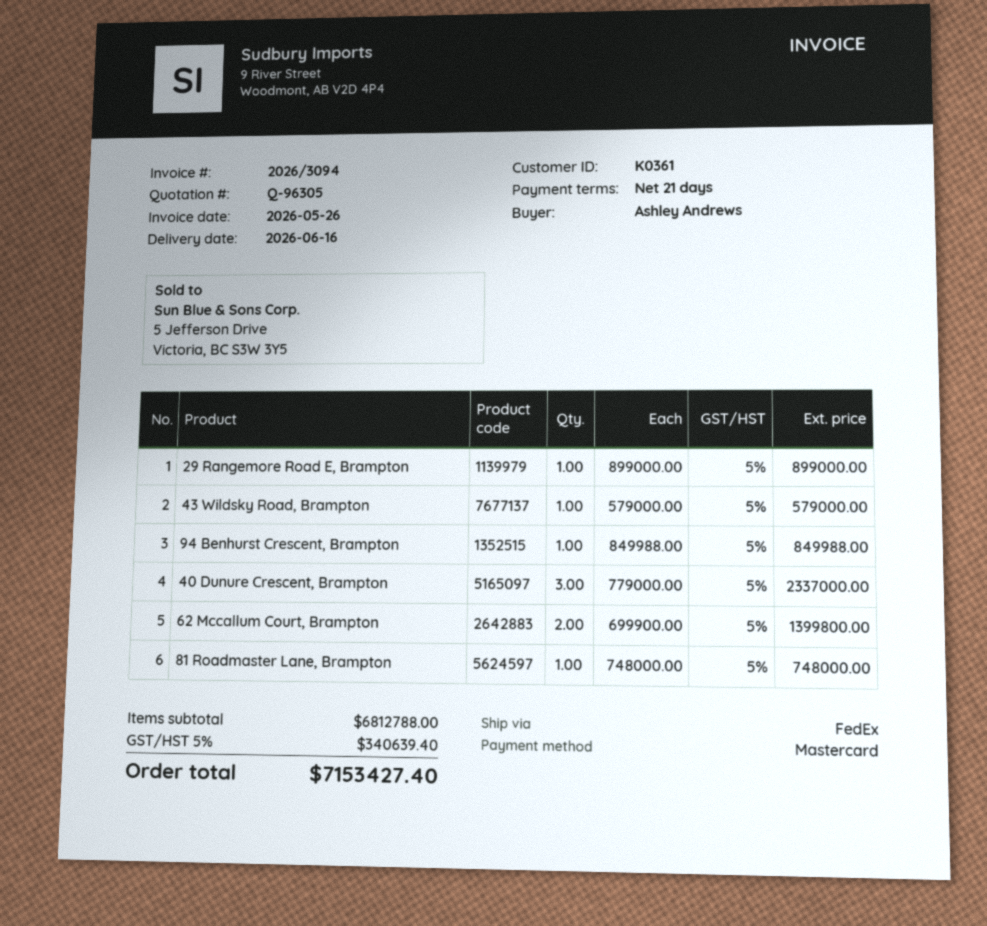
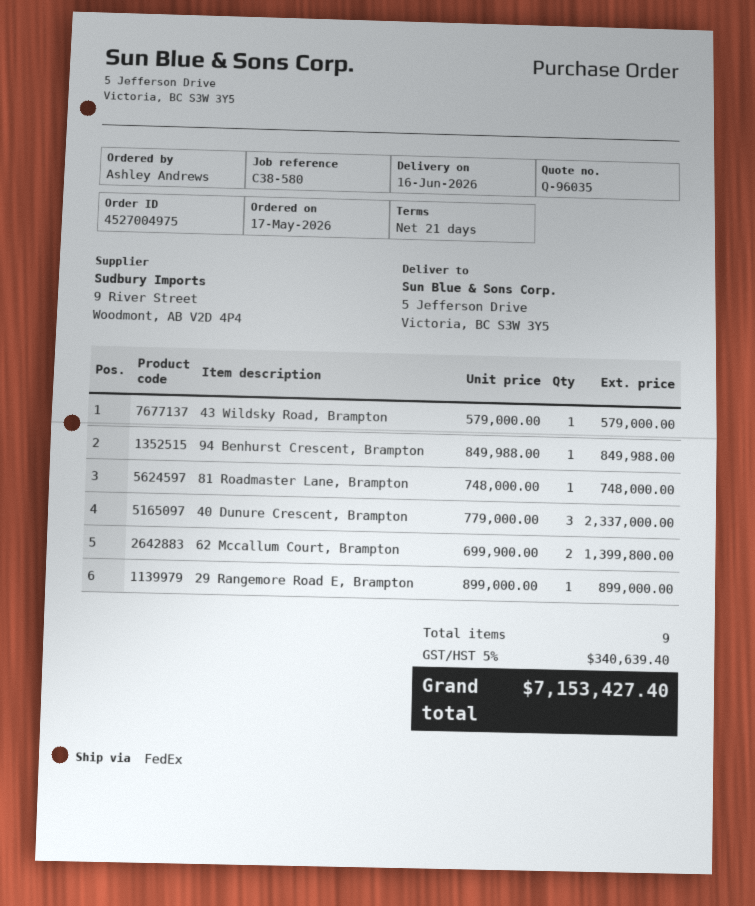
quote number: Q-96305 -> Q-96035

